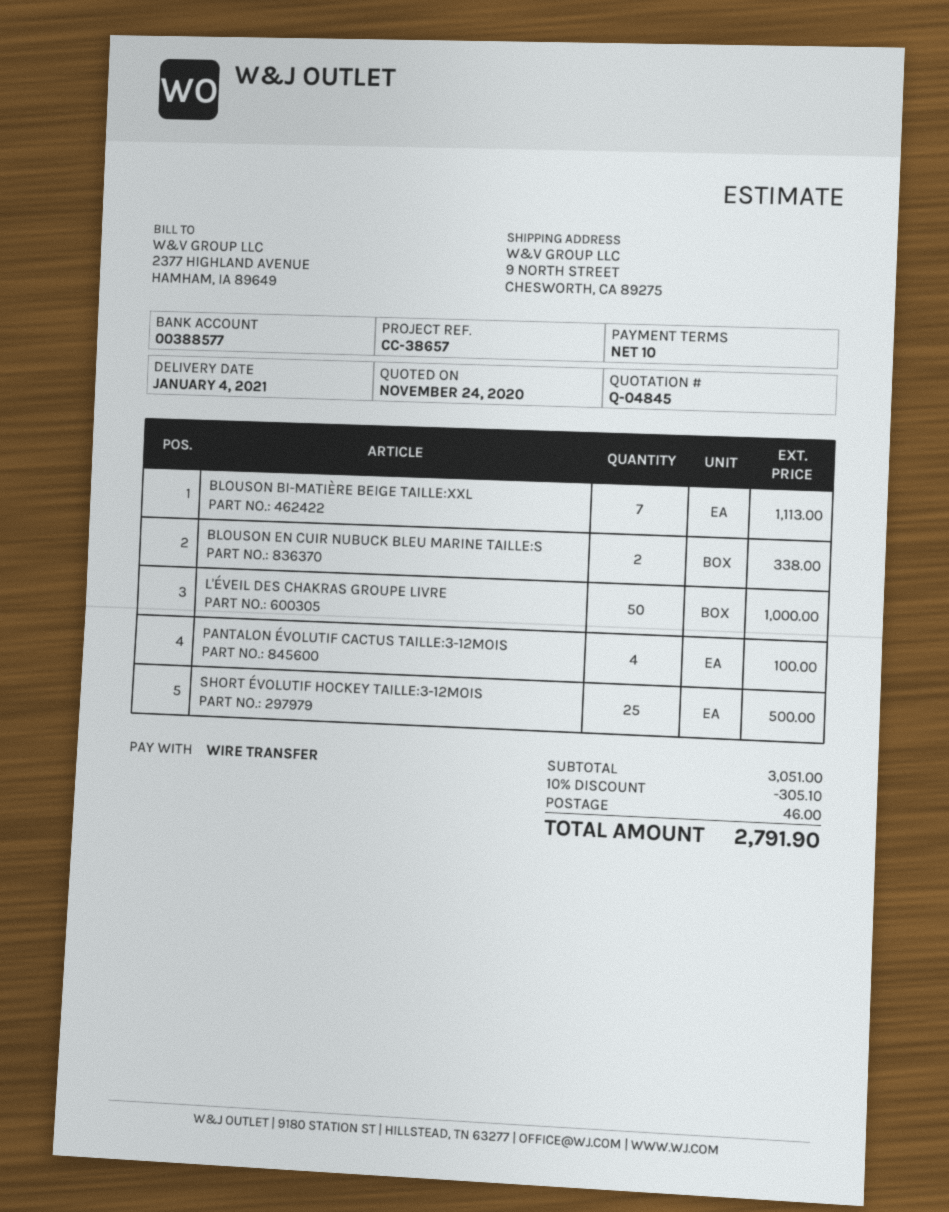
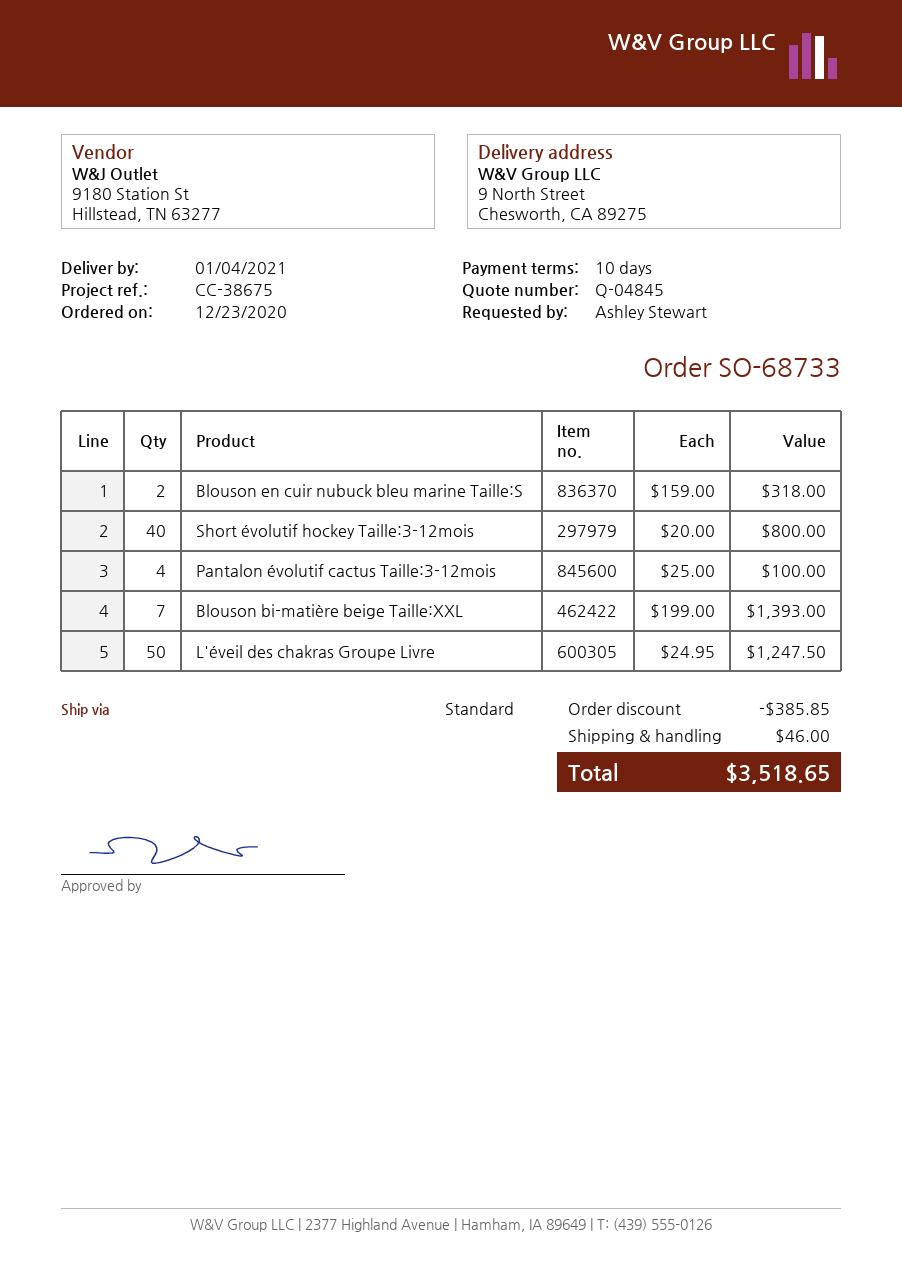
reference: CC-38657 -> CC-38675
BLOUSON BI-MATIÈRE BEIGE TAILLE:XXL: 7 for 1113.00 -> 7 for 1393.00
BLOUSON EN CUIR NUBUCK BLEU MARINE TAILLE:S: 2 for 338.00 -> 2 for 318.00
L'ÉVEIL DES CHAKRAS GROUPE LIVRE: 50 for 1000.00 -> 50 for 1247.50
SHORT ÉVOLUTIF HOCKEY TAILLE:3-12MOIS: 25 for 500.00 -> 40 for 800.00
discount: 305.10 -> 385.85
total: 2791.90 -> 3518.65

